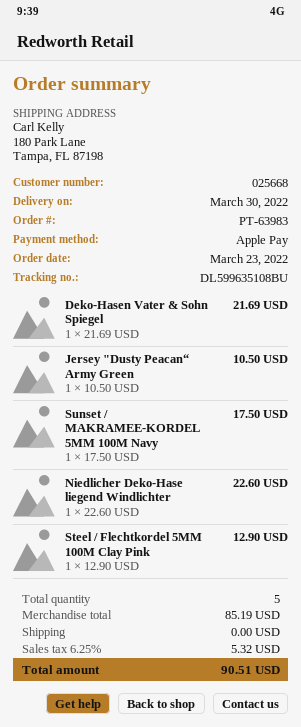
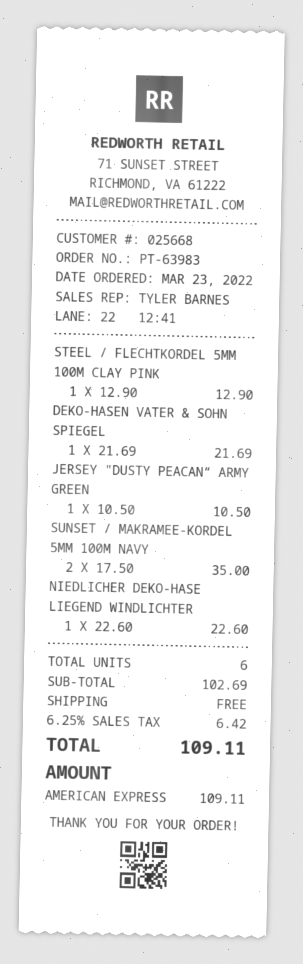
payment method: Apple Pay -> American Express
Sunset / MAKRAMEE-KORDEL 5MM 100M Navy: 1 x 17.50 = 17.50 -> 2 x 17.50 = 35.00
total quantity: 5 -> 6
subtotal: 85.19 -> 102.69
tax: 6.25% = 5.32 -> 6.25% = 6.42
total: 90.51 -> 109.11

